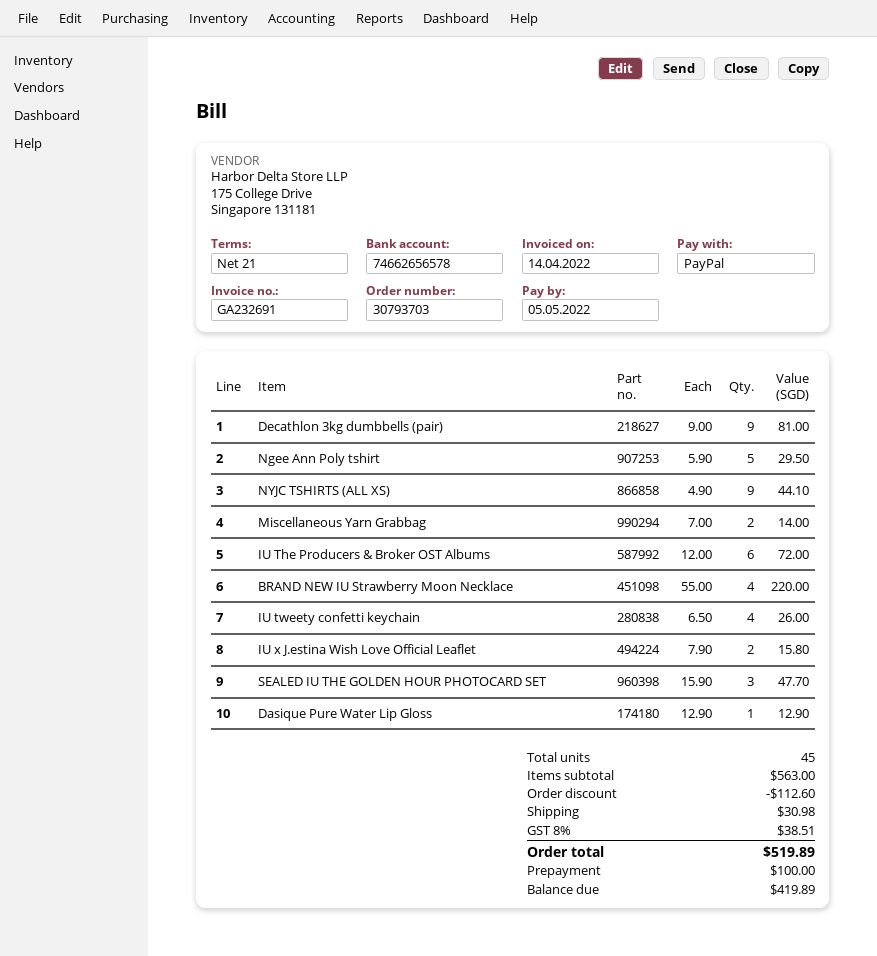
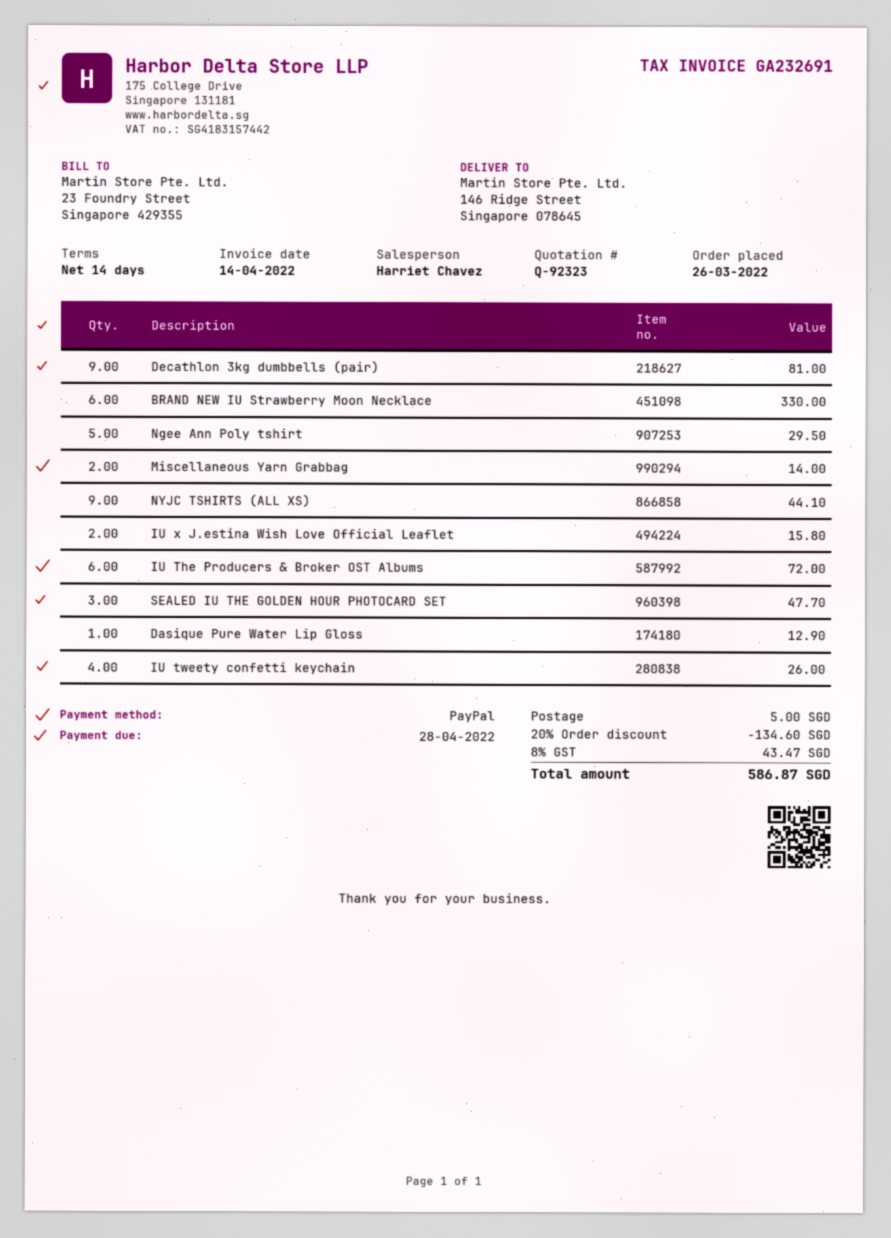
payment terms: 21 days -> 14 days
due date: 2022-05-05 -> 2022-04-28
BRAND NEW IU Strawberry Moon Necklace: 4 for 220.00 -> 6 for 330.00
discount: 112.60 -> 134.60
shipping: 30.98 -> 5.00
tax: 8% = 38.51 -> 8% = 43.47
total: 519.89 -> 586.87

